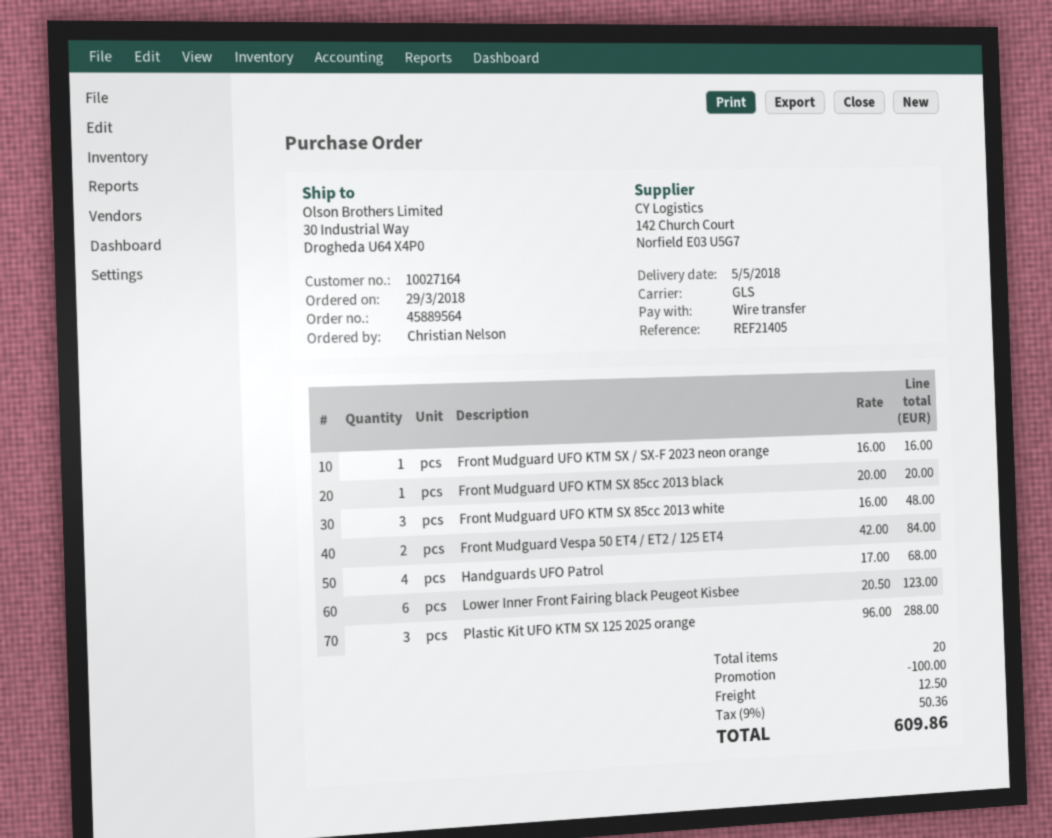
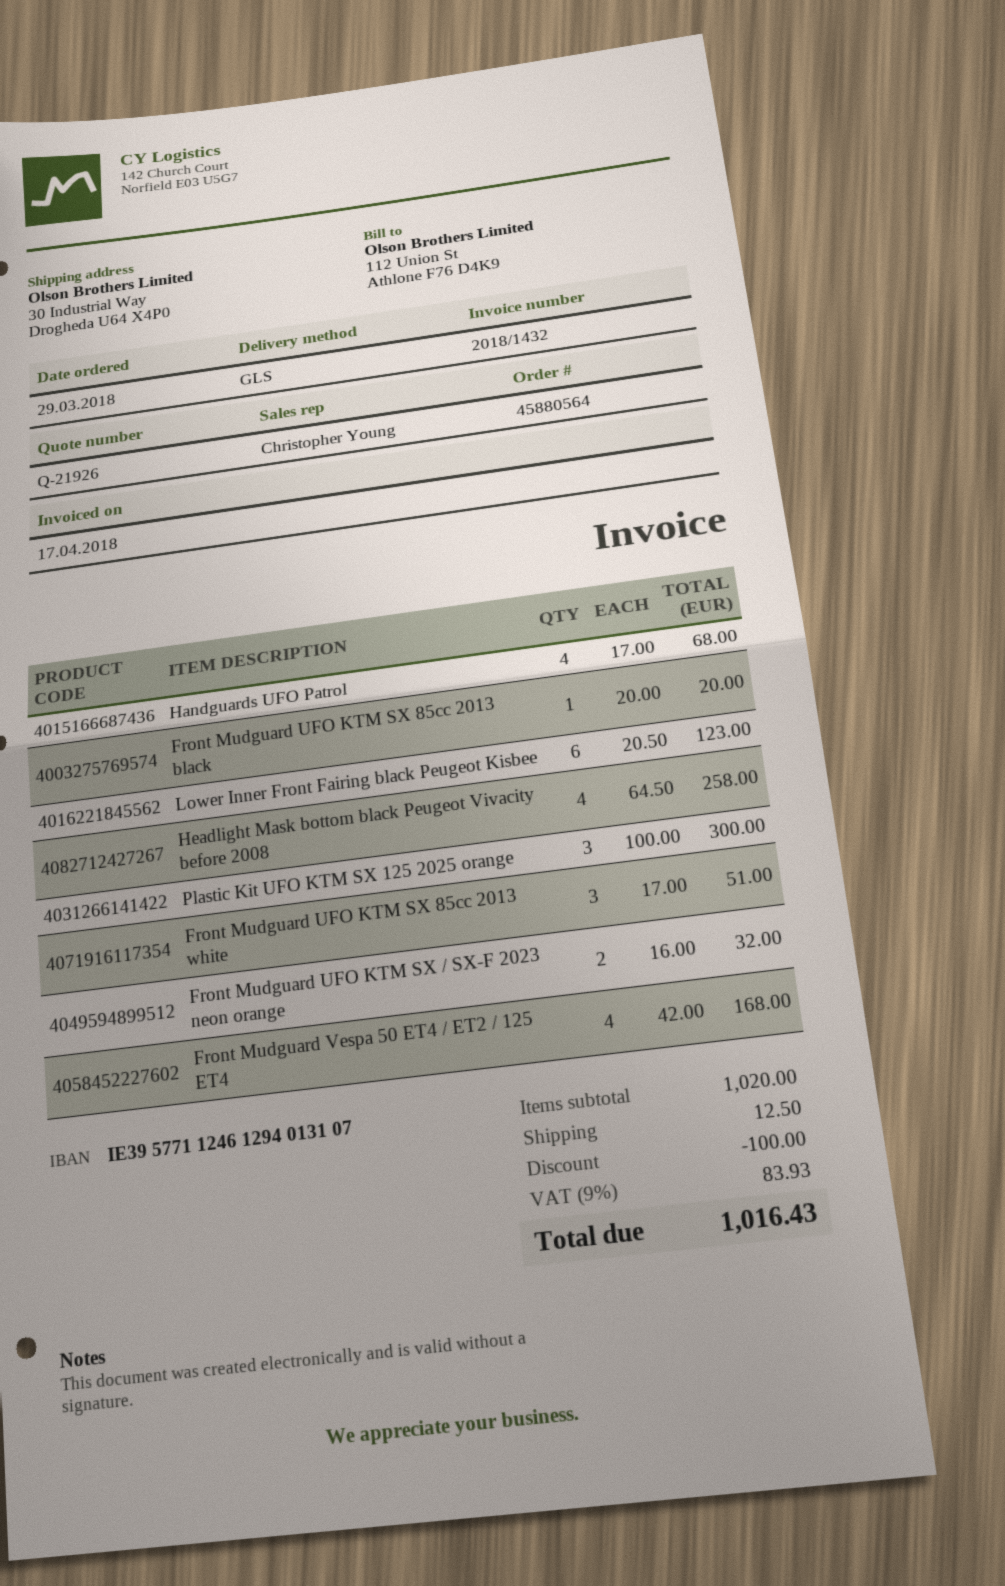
order number: 45889564 -> 45880564
Front Mudguard UFO KTM SX / SX-F 2023 neon orange: 1 x 16.00 = 16.00 -> 2 x 16.00 = 32.00
Front Mudguard UFO KTM SX 85cc 2013 white: 3 x 16.00 = 48.00 -> 3 x 17.00 = 51.00
Front Mudguard Vespa 50 ET4 / ET2 / 125 ET4: 2 x 42.00 = 84.00 -> 4 x 42.00 = 168.00
Plastic Kit UFO KTM SX 125 2025 orange: 3 x 96.00 = 288.00 -> 3 x 100.00 = 300.00
Headlight Mask bottom black Peugeot Vivacity before 2008: none -> 4 x 64.50 = 258.00
tax: 9% = 50.36 -> 9% = 83.93
total: 609.86 -> 1016.43

